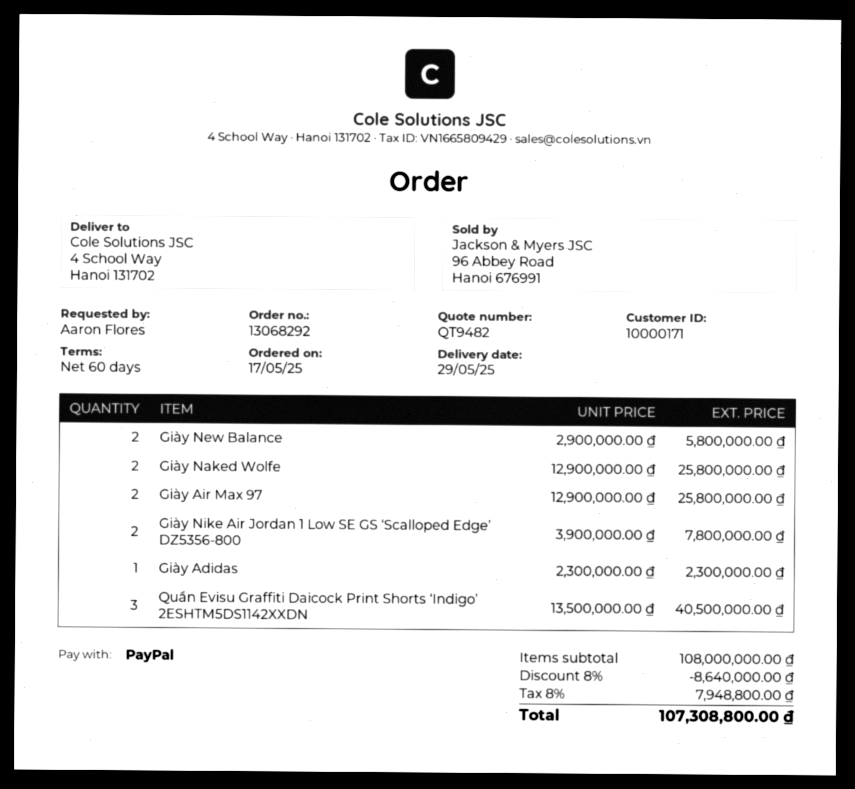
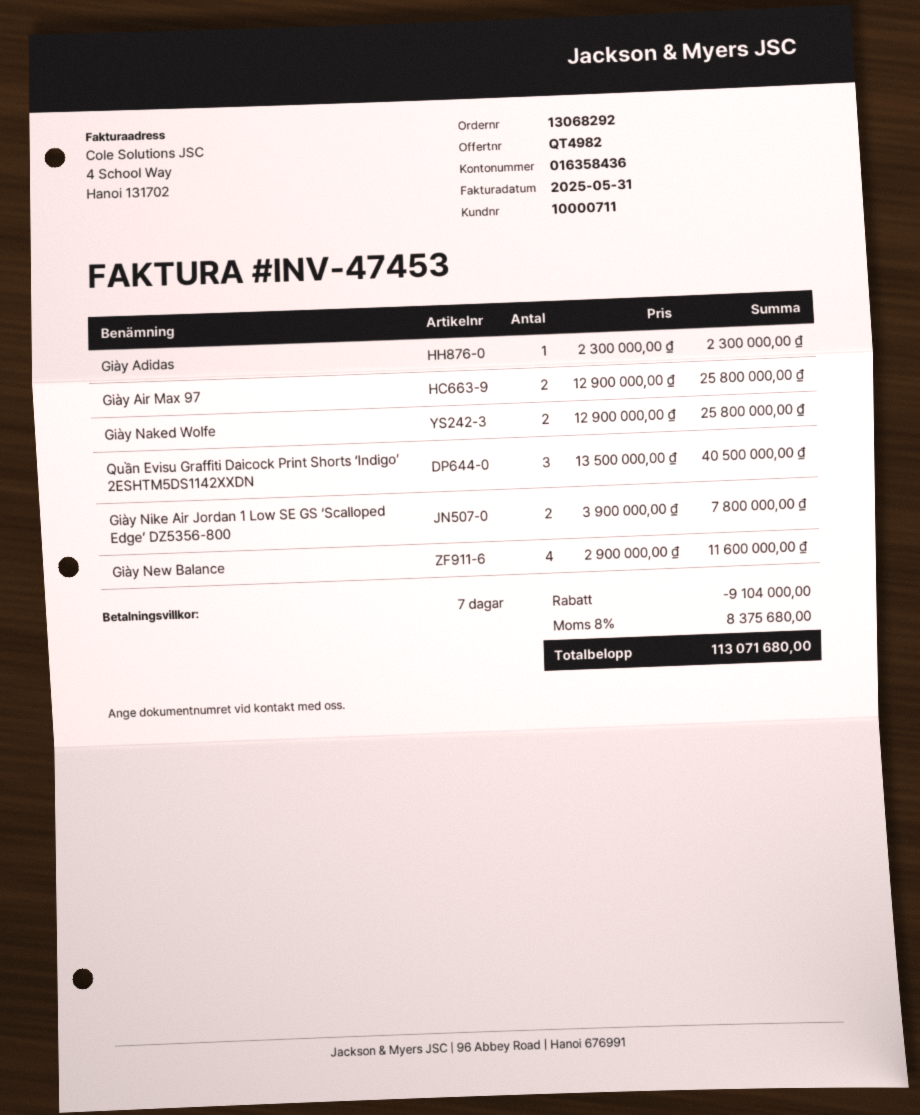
quote number: QT9482 -> QT4982
payment terms: 60 days -> 7 days
customer number: 10000171 -> 10000711
Giày New Balance: 2 x 2900000.00 = 5800000.00 -> 4 x 2900000.00 = 11600000.00
discount: 8640000.00 -> 9104000.00
tax: 8% = 7948800.00 -> 8% = 8375680.00
total: 107308800.00 -> 113071680.00

